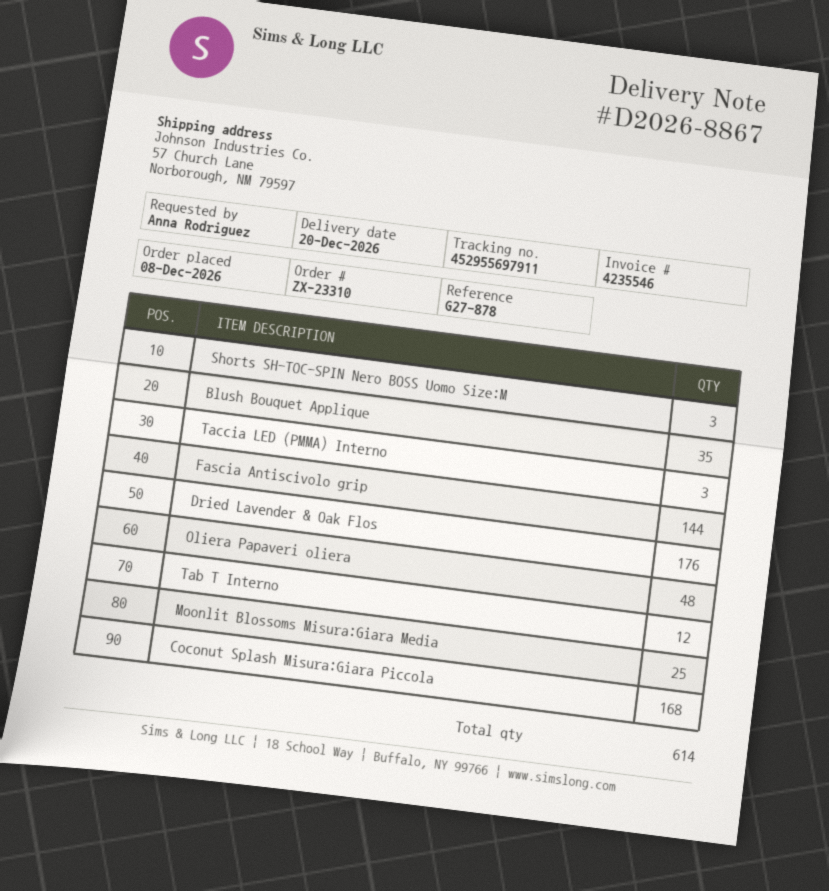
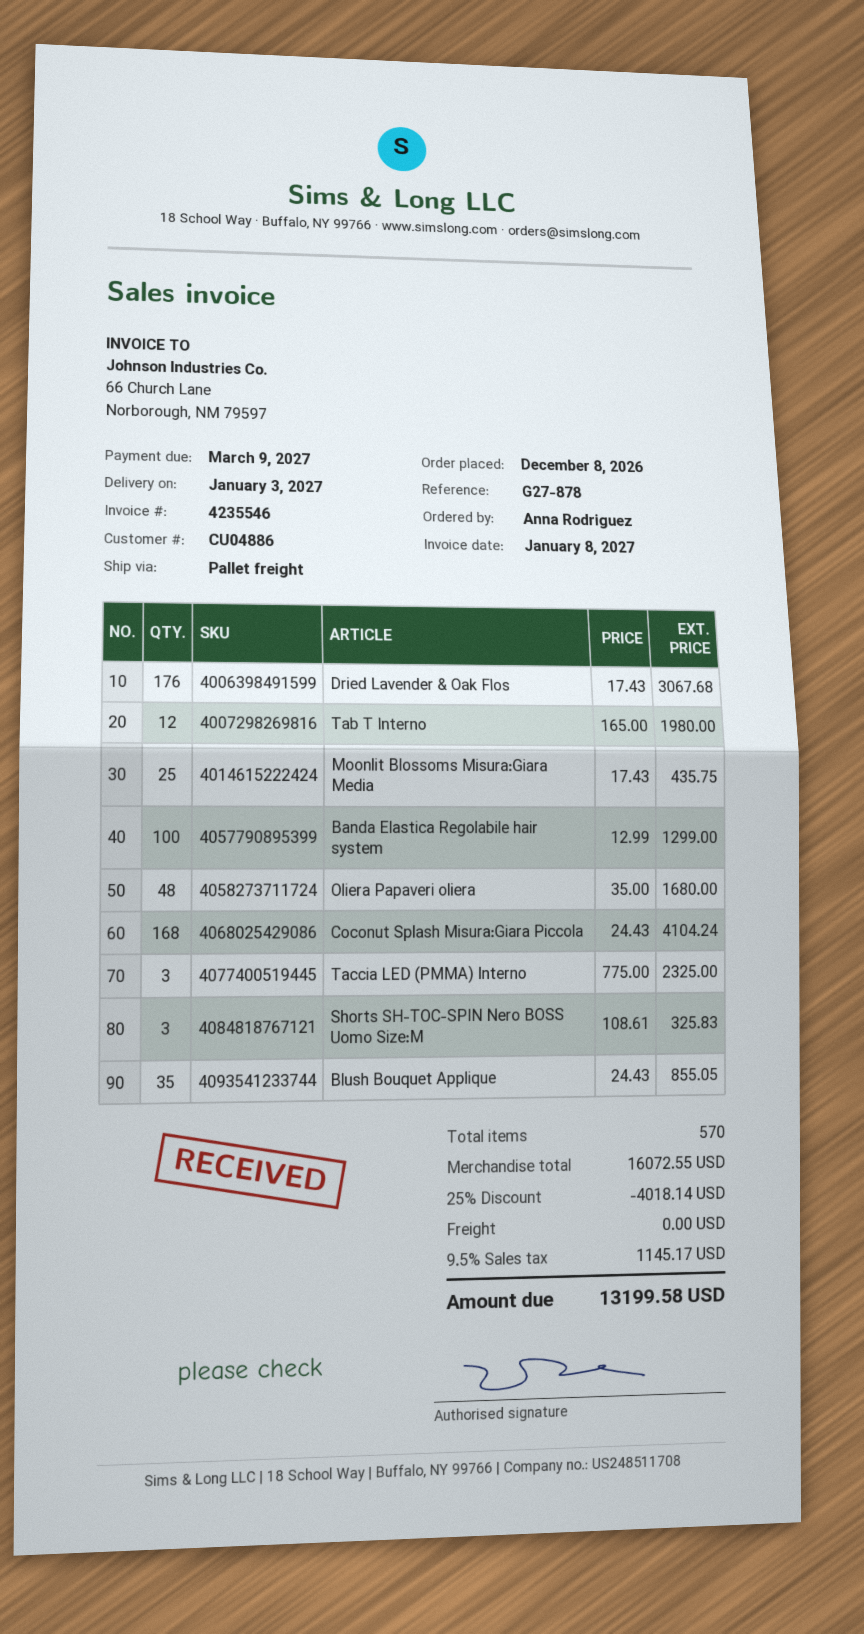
delivery date: 2026-12-20 -> 2027-01-03
Fascia Antiscivolo grip: 144 -> none
Banda Elastica Regolabile hair system: none -> 100
total quantity: 614 -> 570

